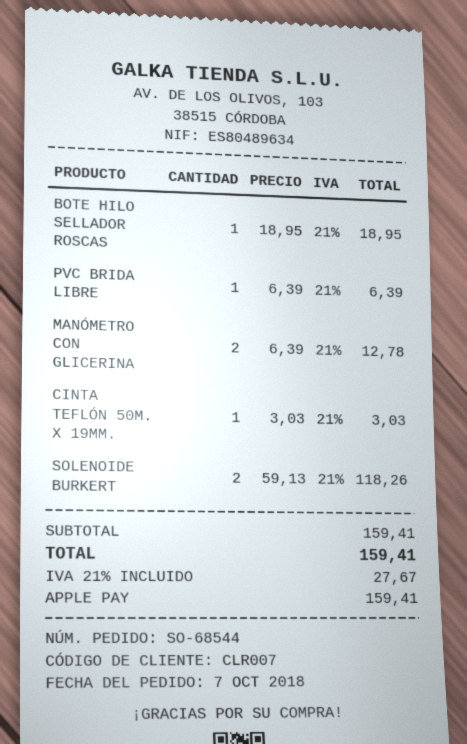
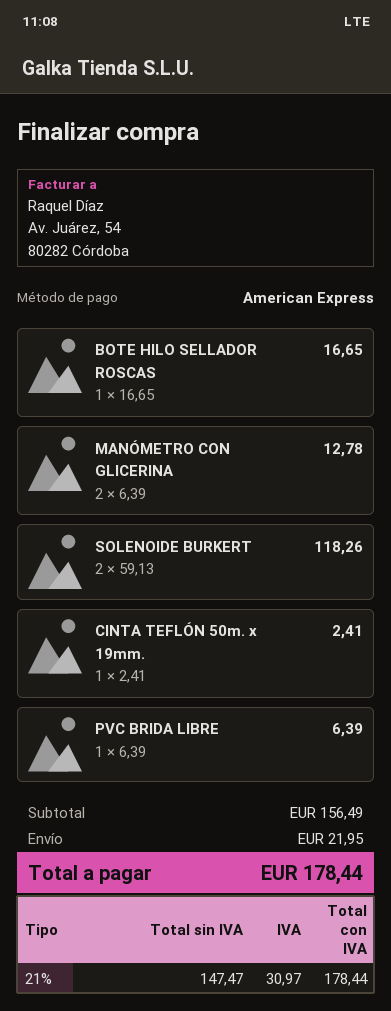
payment method: Apple Pay -> American Express
BOTE HILO SELLADOR ROSCAS: 1 x 18.95 = 18.95 -> 1 x 16.65 = 16.65
CINTA TEFLÓN 50M. X 19MM.: 1 x 3.03 = 3.03 -> 1 x 2.41 = 2.41
subtotal: 159.41 -> 156.49
shipping: none -> 21.95
tax: 21% = 27.67 -> 21% = 30.97
total: 159.41 -> 178.44

